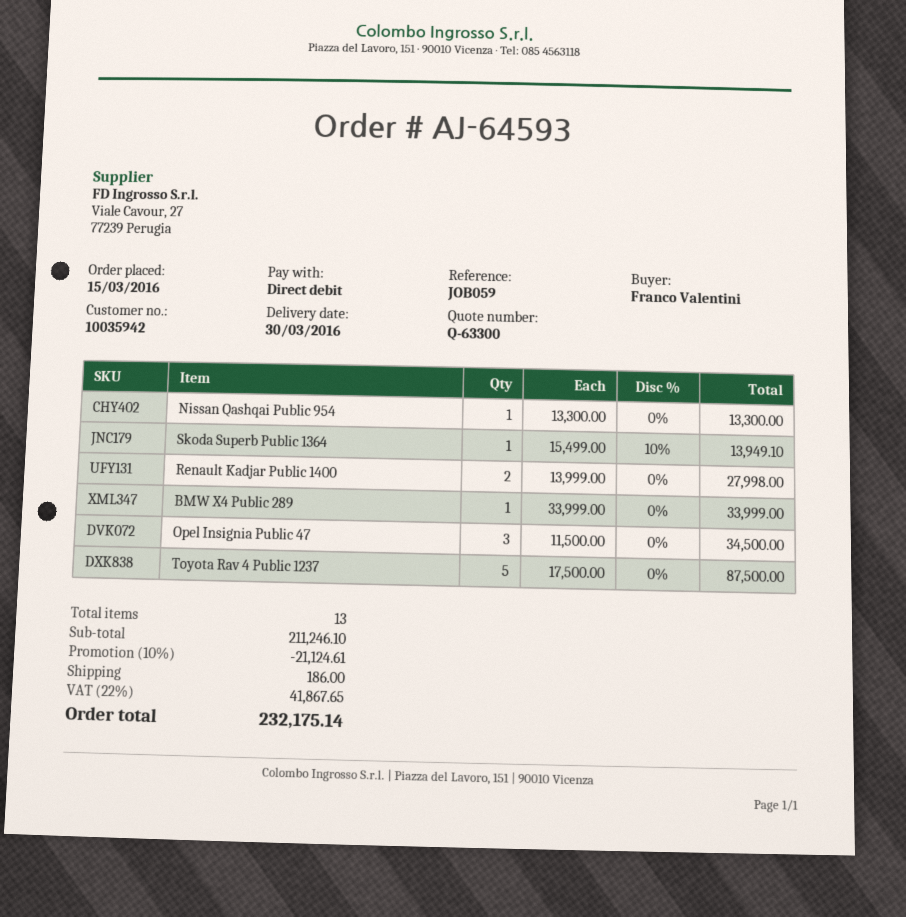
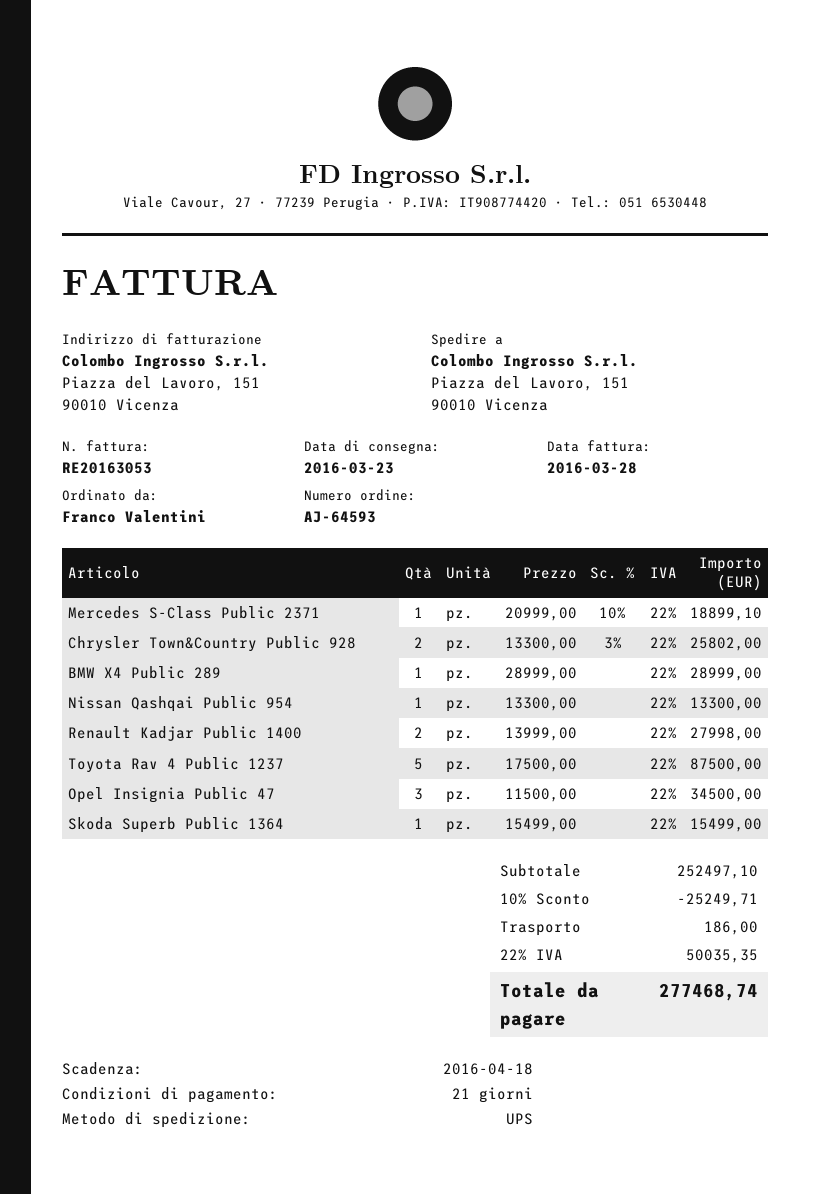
delivery date: 2016-03-30 -> 2016-03-23
Skoda Superb Public 1364: 1 x 15499.00 - 10% = 13949.10 -> 1 x 15499.00 = 15499.00
BMW X4 Public 289: 1 x 33999.00 = 33999.00 -> 1 x 28999.00 = 28999.00
Mercedes S-Class Public 2371: none -> 1 x 20999.00 - 10% = 18899.10
Chrysler Town&Country Public 928: none -> 2 x 13300.00 - 3% = 25802.00
subtotal: 211246.10 -> 252497.10
discount: 10% = 21124.61 -> 10% = 25249.71
tax: 22% = 41867.65 -> 22% = 50035.35
total: 232175.14 -> 277468.74

